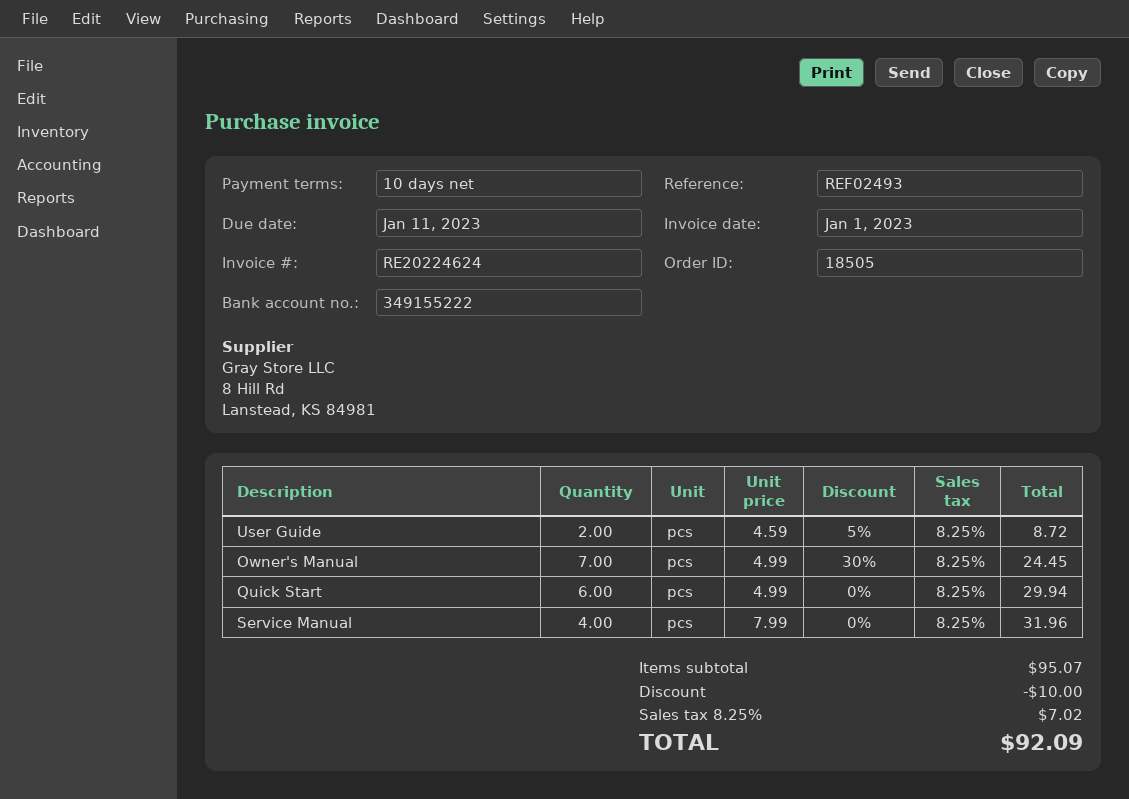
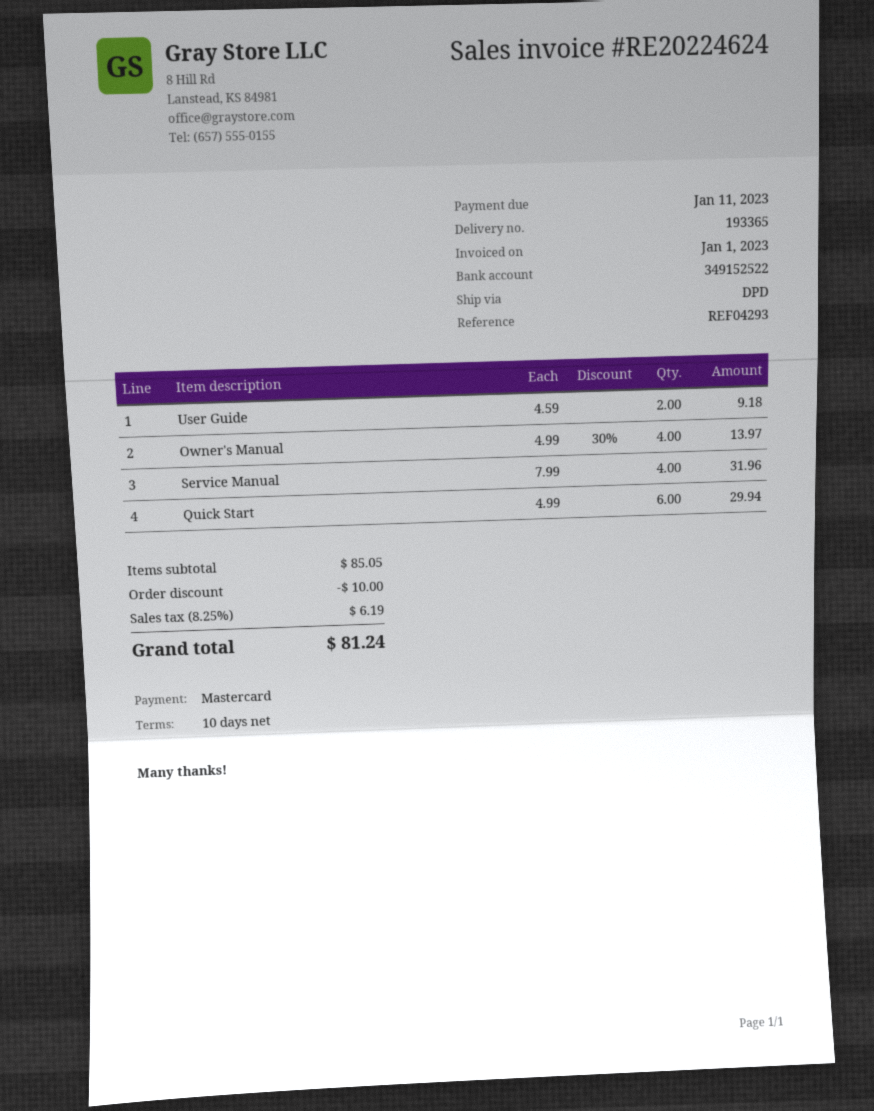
reference: REF02493 -> REF04293
bank account: 349155222 -> 349152522
User Guide: 2 x 4.59 - 5% = 8.72 -> 2 x 4.59 = 9.18
Owner's Manual: 7 x 4.99 - 30% = 24.45 -> 4 x 4.99 - 30% = 13.97
subtotal: 95.07 -> 85.05
tax: 8.25% = 7.02 -> 8.25% = 6.19
total: 92.09 -> 81.24

